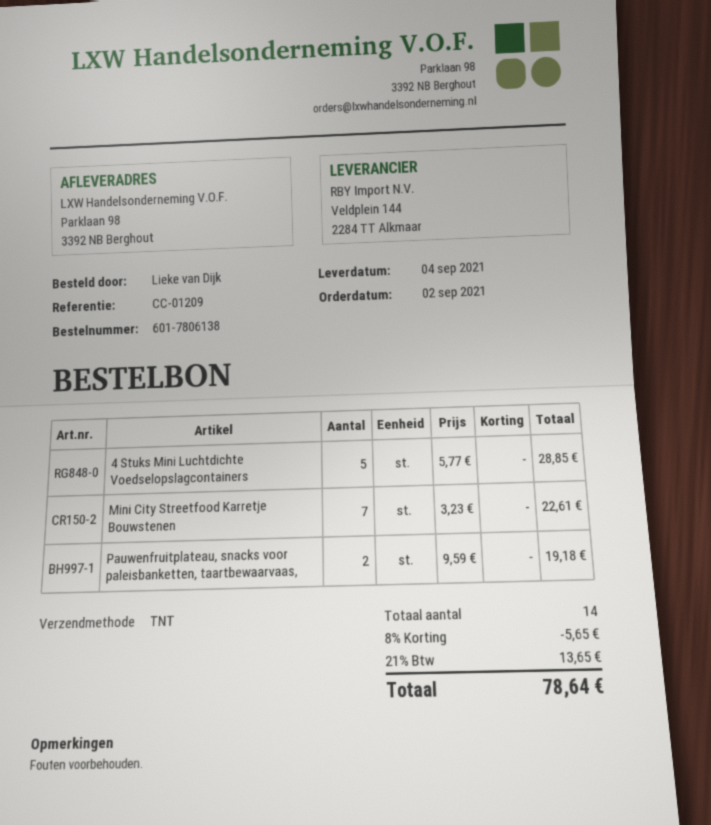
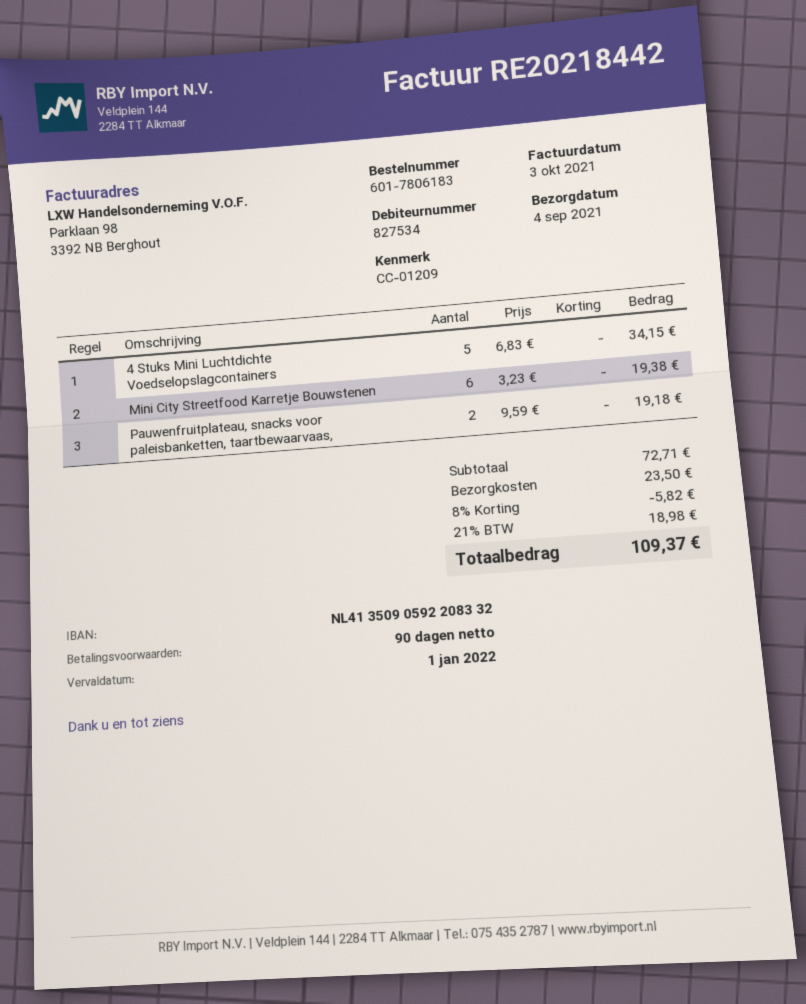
order number: 601-7806138 -> 601-7806183
4 Stuks Mini Luchtdichte Voedselopslagcontainers: 5 x 5.77 = 28.85 -> 5 x 6.83 = 34.15
Mini City Streetfood Karretje Bouwstenen: 7 x 3.23 = 22.61 -> 6 x 3.23 = 19.38
discount: 8% = 5.65 -> 8% = 5.82
shipping: none -> 23.50
tax: 21% = 13.65 -> 21% = 18.98
total: 78.64 -> 109.37

